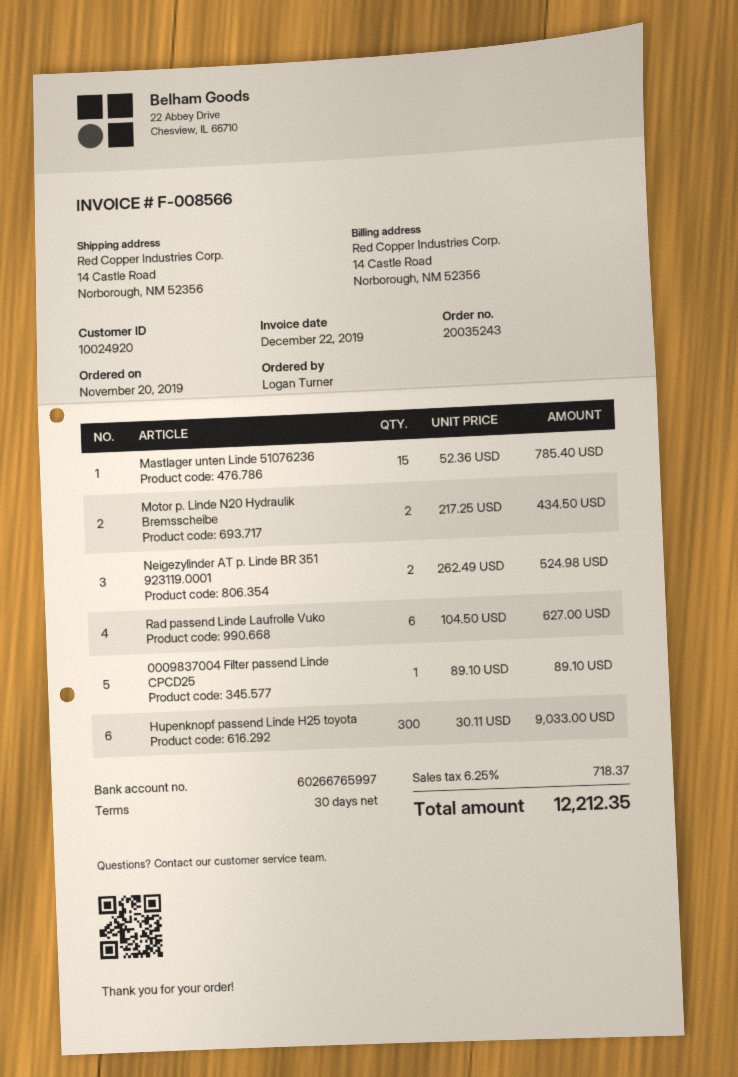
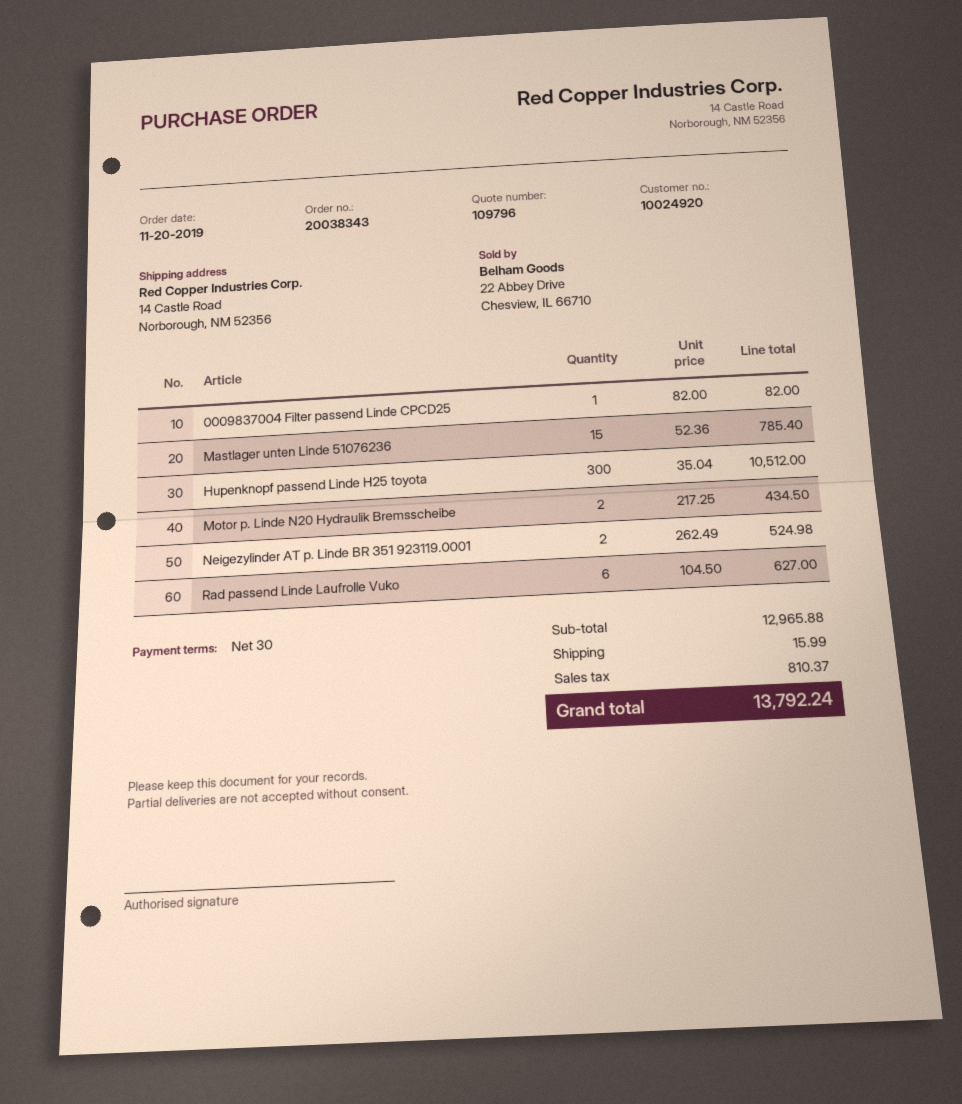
order number: 20035243 -> 20038343
0009837004 Filter passend Linde CPCD25: 1 x 89.10 = 89.10 -> 1 x 82.00 = 82.00
Hupenknopf passend Linde H25 toyota: 300 x 30.11 = 9033.00 -> 300 x 35.04 = 10512.00
shipping: none -> 15.99
tax: 718.37 -> 810.37
total: 12212.35 -> 13792.24

